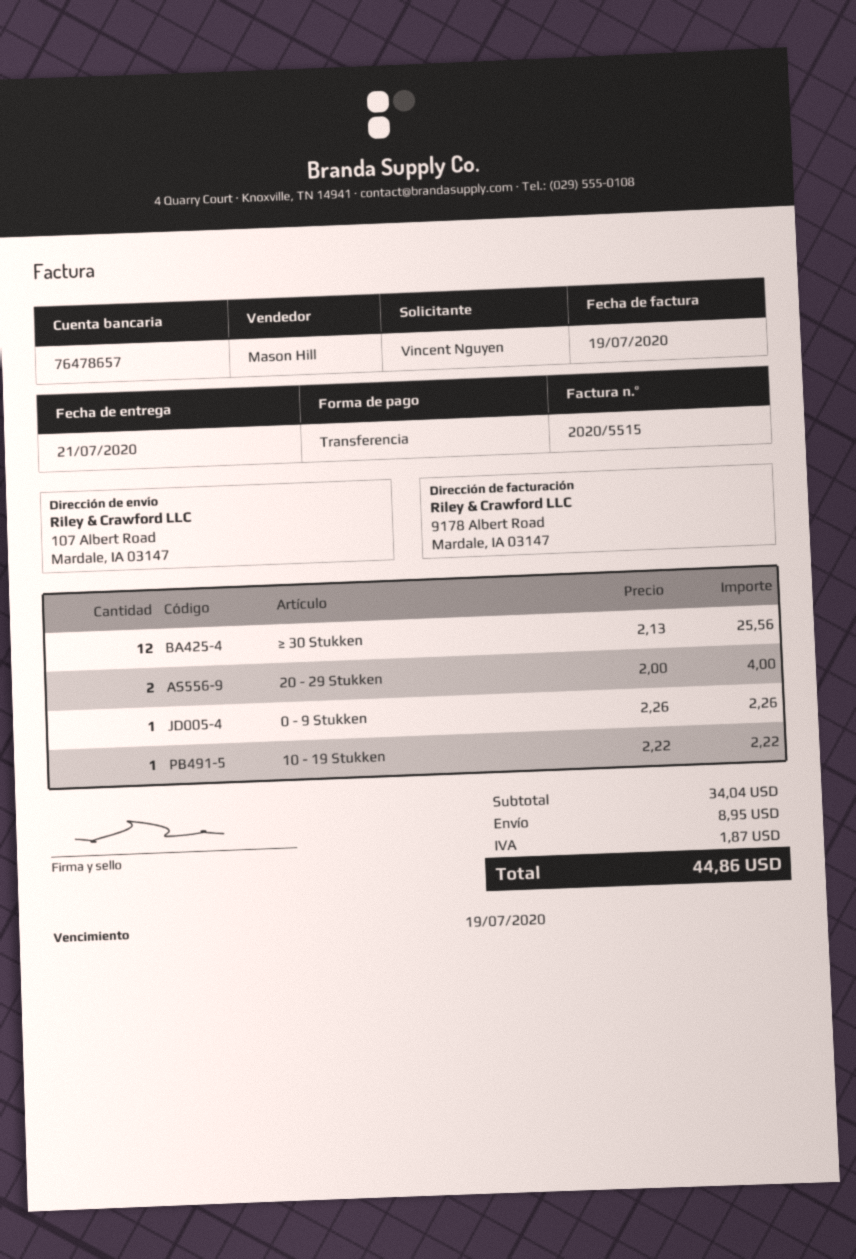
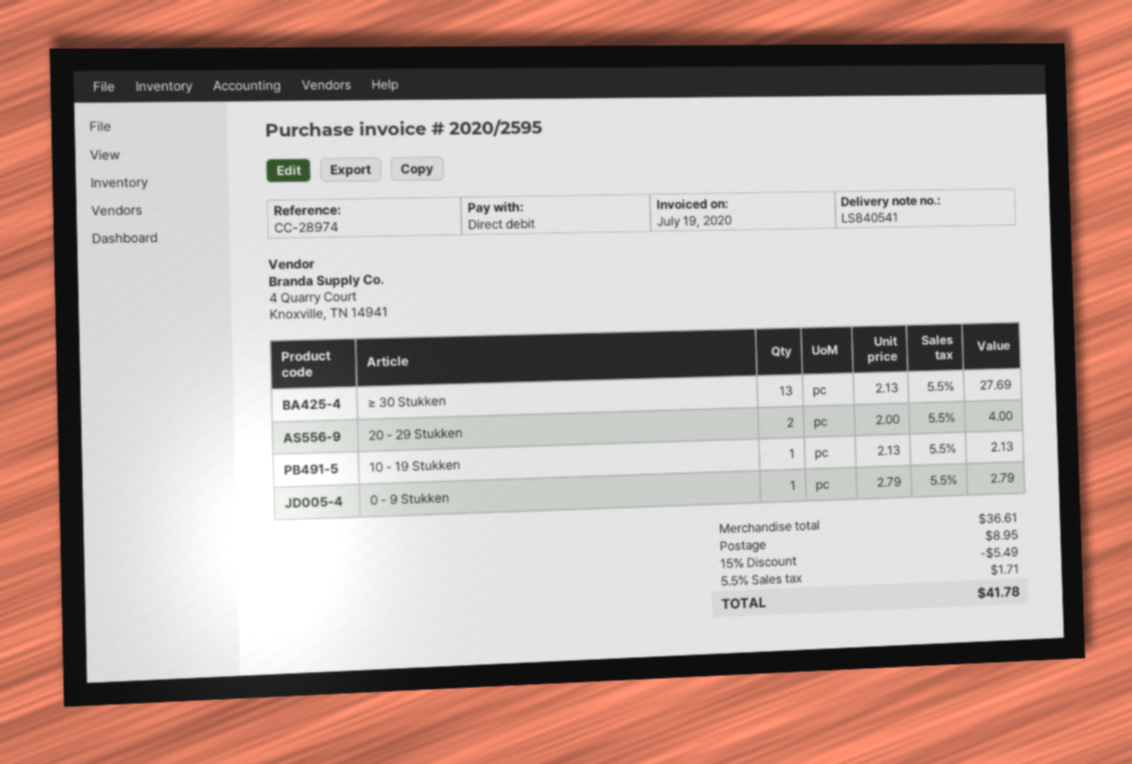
invoice number: 2020/5515 -> 2020/2595
payment method: bank transfer -> direct debit
≥ 30 Stukken: 12 x 2.13 = 25.56 -> 13 x 2.13 = 27.69
0 - 9 Stukken: 1 x 2.26 = 2.26 -> 1 x 2.79 = 2.79
10 - 19 Stukken: 1 x 2.22 = 2.22 -> 1 x 2.13 = 2.13
subtotal: 34.04 -> 36.61
discount: none -> 15% = 5.49
tax: 1.87 -> 1.71
total: 44.86 -> 41.78

